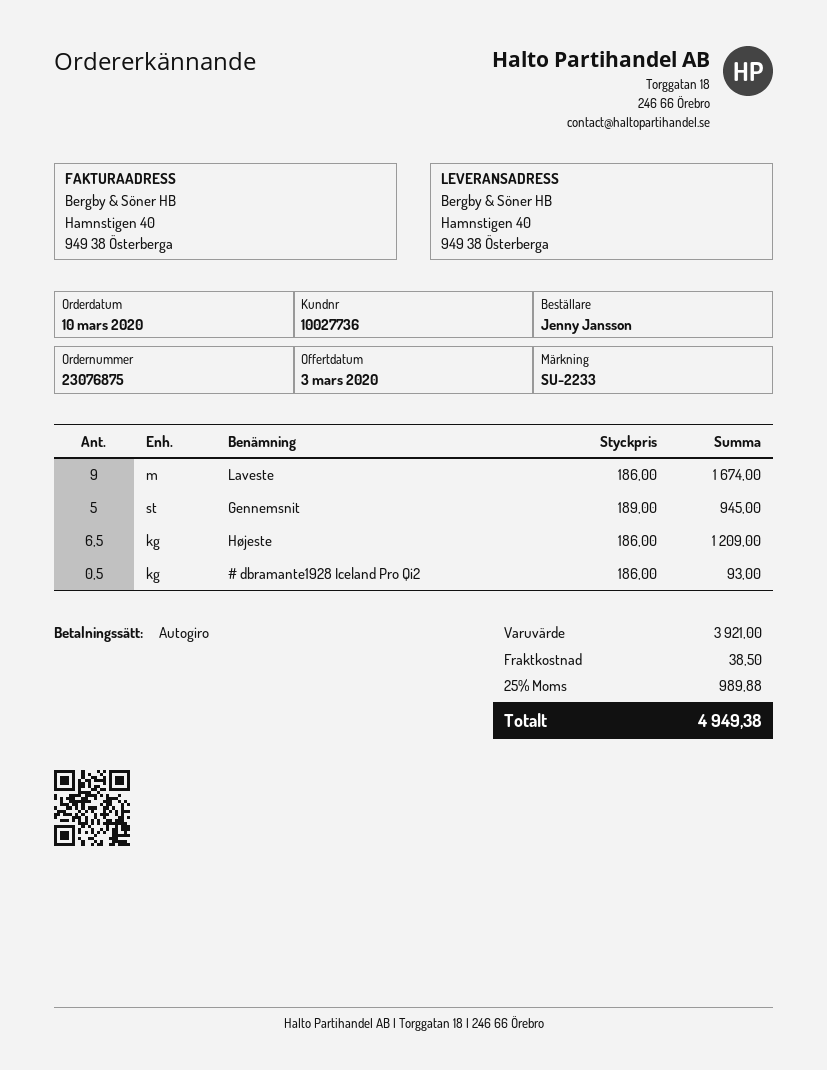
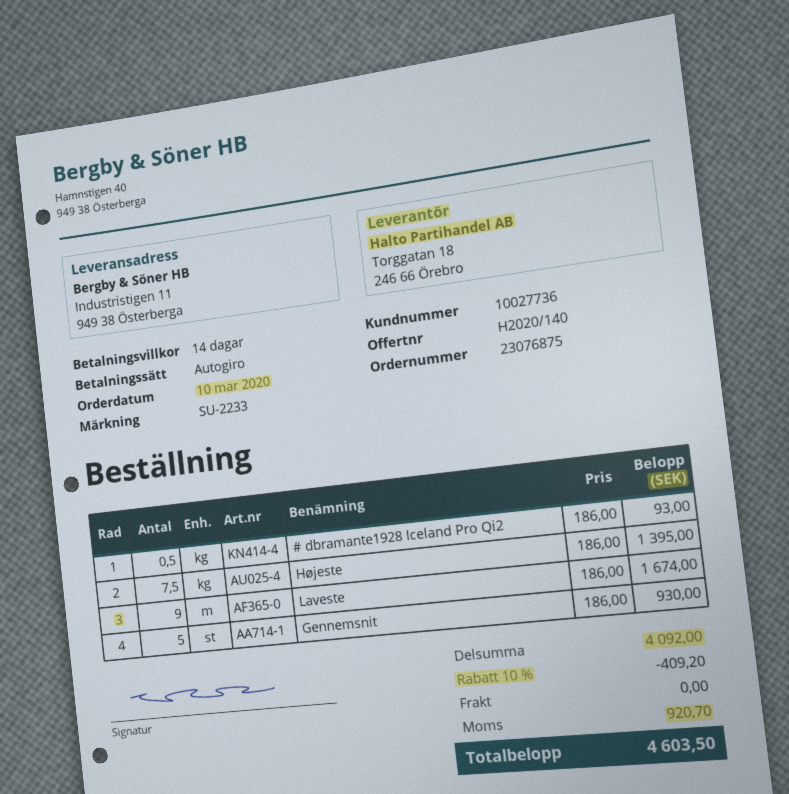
ship to: Hamnstigen 40, 949 38 Österberga -> Industristigen 11, 949 38 Österberga
Gennemsnit: 5 x 189.00 = 945.00 -> 5 x 186.00 = 930.00
Højeste: 6.5 x 186.00 = 1209.00 -> 7.5 x 186.00 = 1395.00
subtotal: 3921.00 -> 4092.00
discount: none -> 10% = 409.20
shipping: 38.50 -> 0.00
tax: 989.88 -> 920.70
total: 4949.38 -> 4603.50

